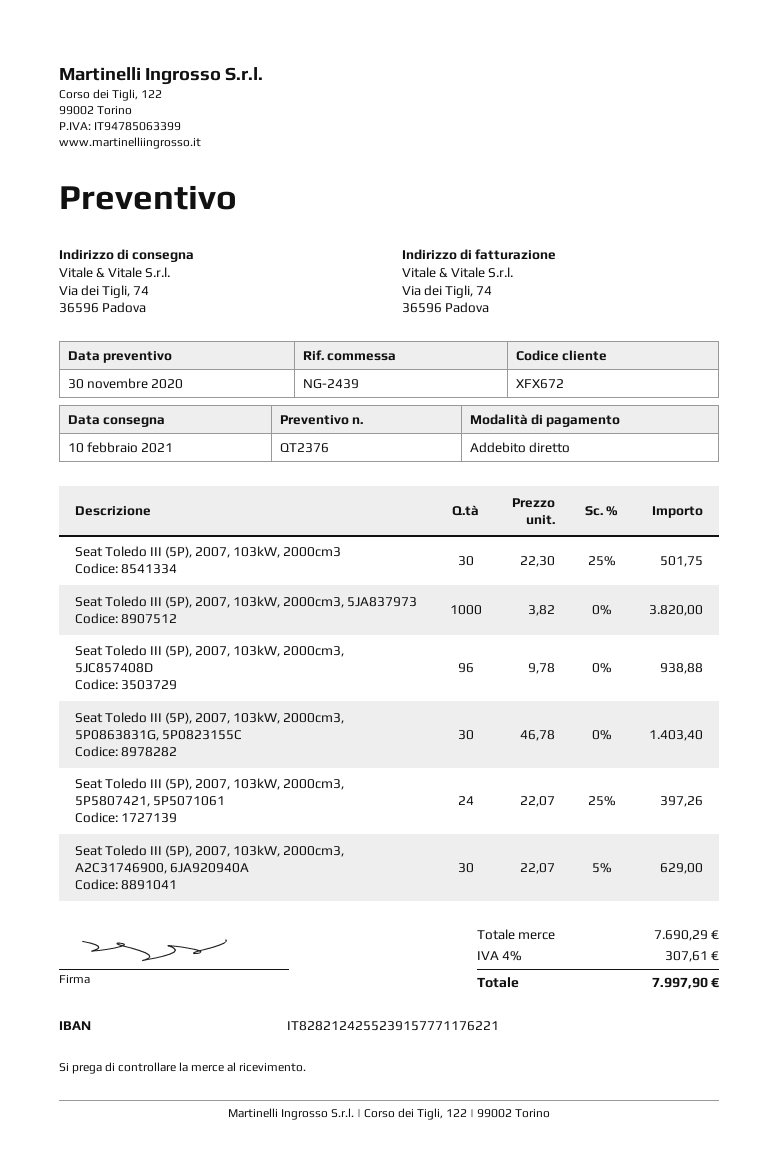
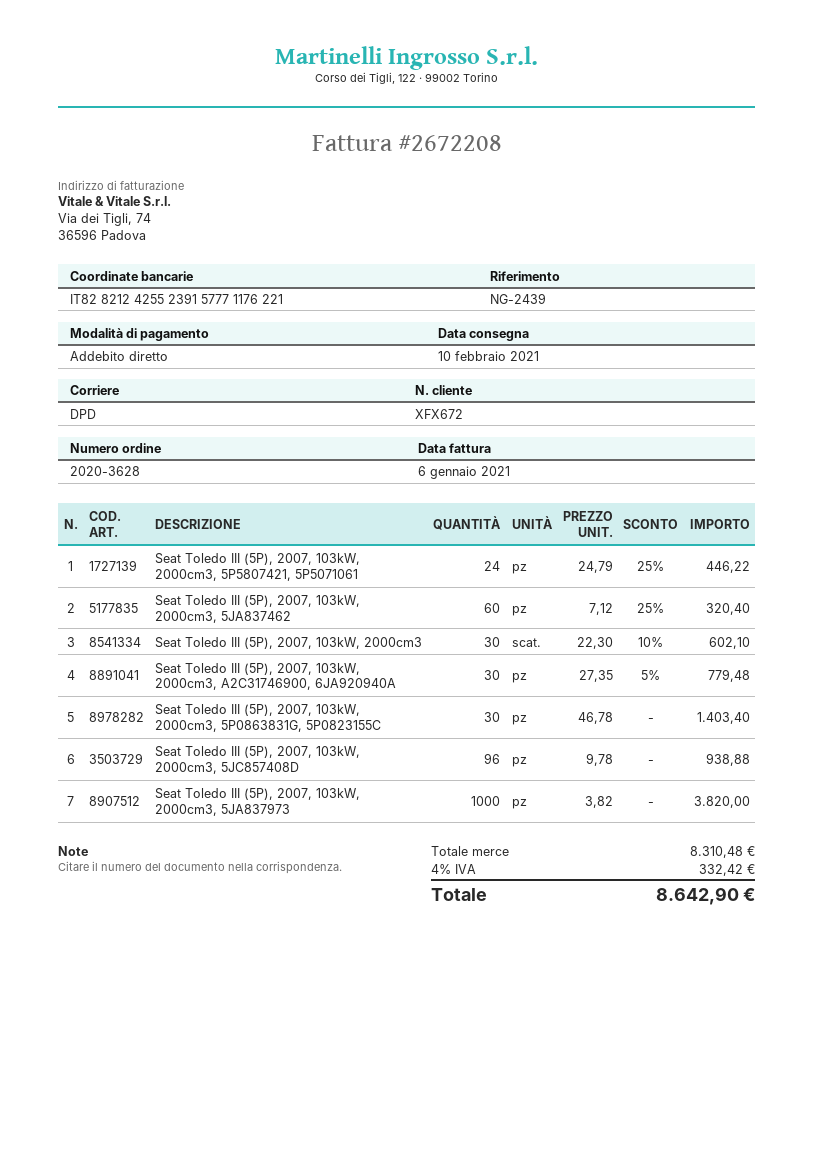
Seat Toledo III (5P), 2007, 103kW, 2000cm3: 30 x 22.30 - 25% = 501.75 -> 30 x 22.30 - 10% = 602.10
Seat Toledo III (5P), 2007, 103kW, 2000cm3, 5P5807421, 5P5071061: 24 x 22.07 - 25% = 397.26 -> 24 x 24.79 - 25% = 446.22
Seat Toledo III (5P), 2007, 103kW, 2000cm3, A2C31746900, 6JA920940A: 30 x 22.07 - 5% = 629.00 -> 30 x 27.35 - 5% = 779.48
Seat Toledo III (5P), 2007, 103kW, 2000cm3, 5JA837462: none -> 60 x 7.12 - 25% = 320.40
subtotal: 7690.29 -> 8310.48
tax: 4% = 307.61 -> 4% = 332.42
total: 7997.90 -> 8642.90

